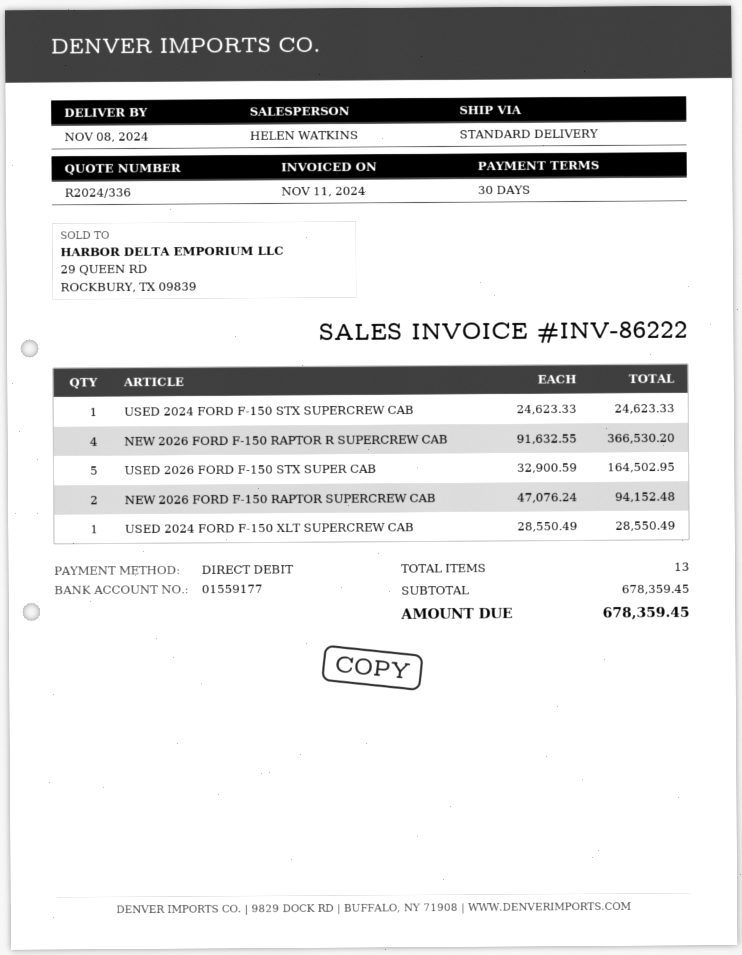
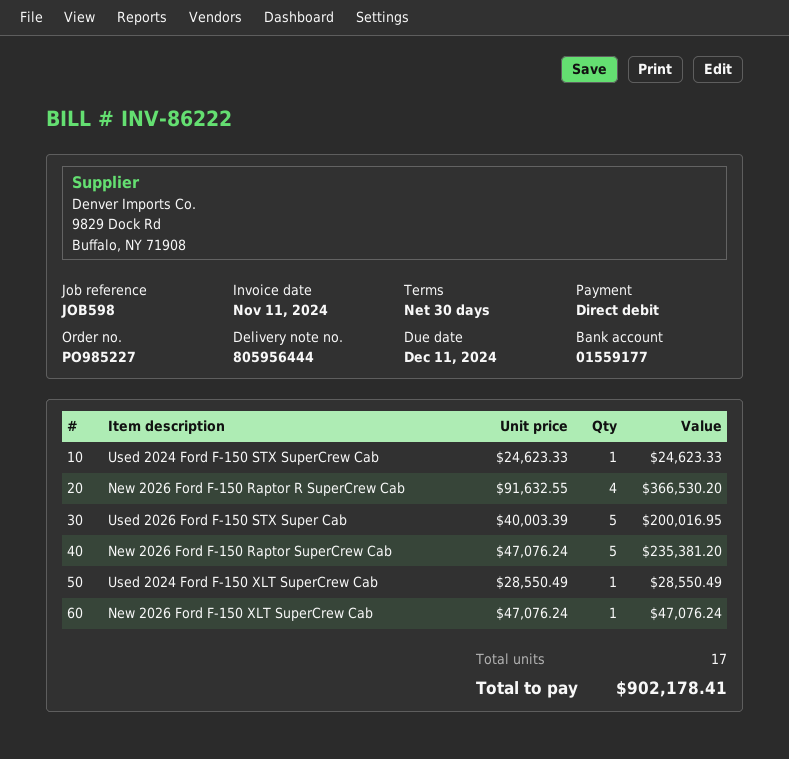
USED 2026 FORD F-150 STX SUPER CAB: 5 x 32900.59 = 164502.95 -> 5 x 40003.39 = 200016.95
NEW 2026 FORD F-150 RAPTOR SUPERCREW CAB: 2 x 47076.24 = 94152.48 -> 5 x 47076.24 = 235381.20
New 2026 Ford F-150 XLT SuperCrew Cab: none -> 1 x 47076.24 = 47076.24
total quantity: 13 -> 17
total: 678359.45 -> 902178.41

